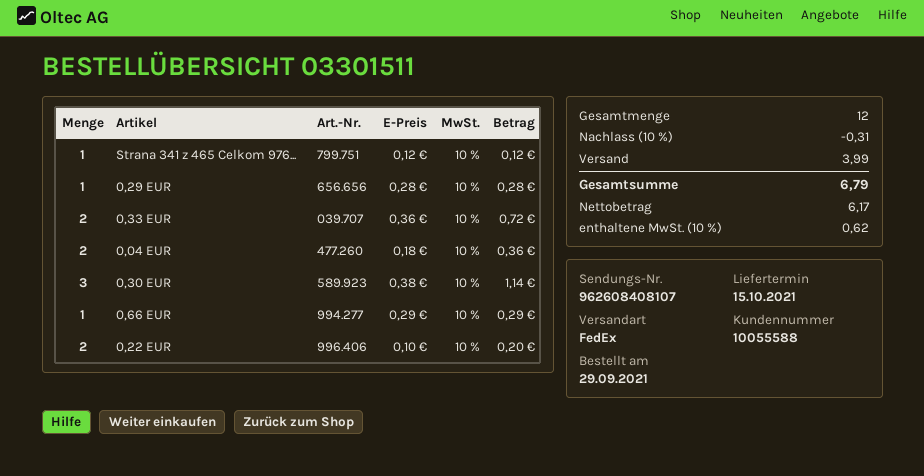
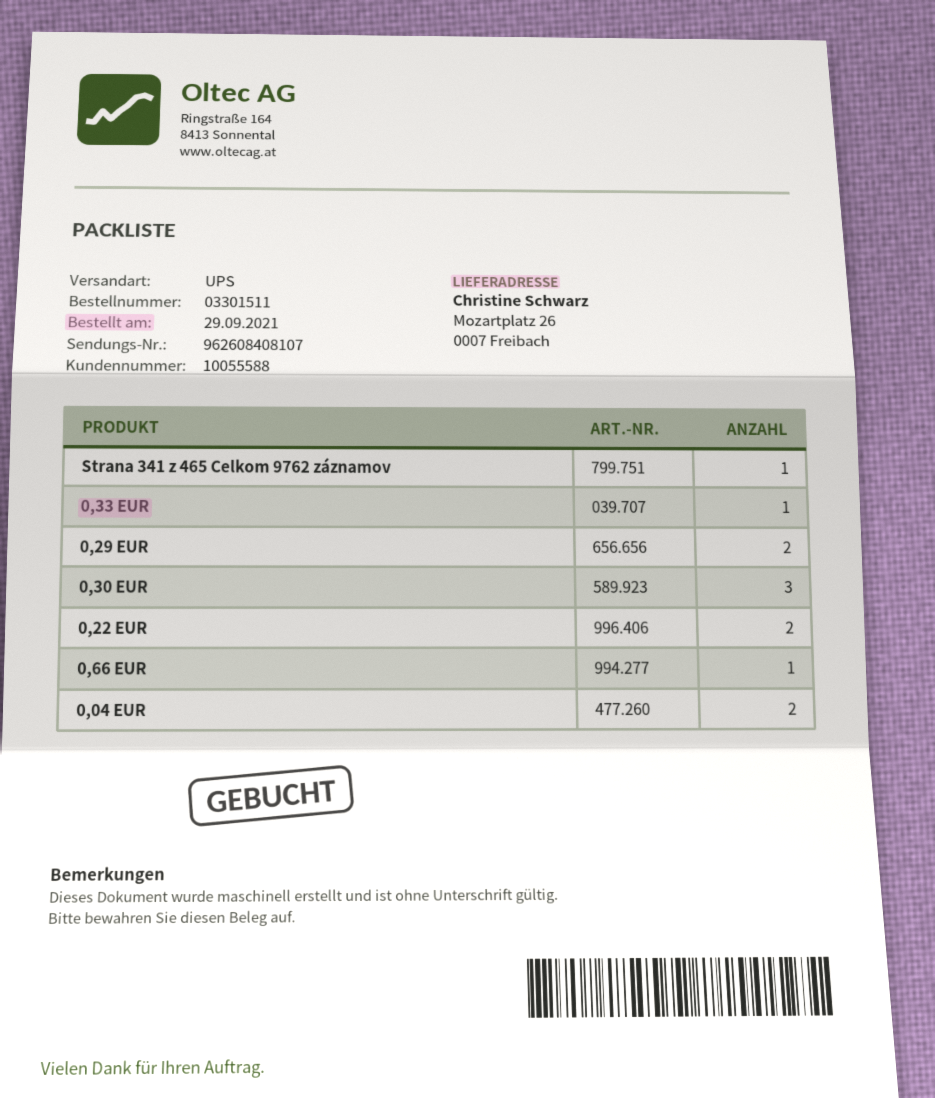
shipping method: FedEx -> UPS
0,29 EUR: 1 -> 2
0,33 EUR: 2 -> 1

